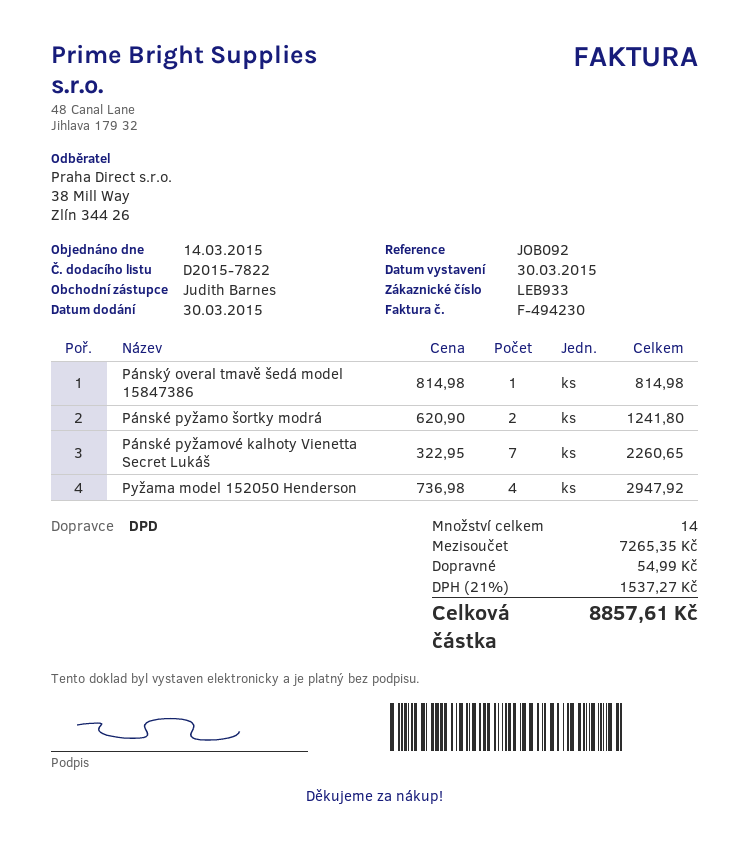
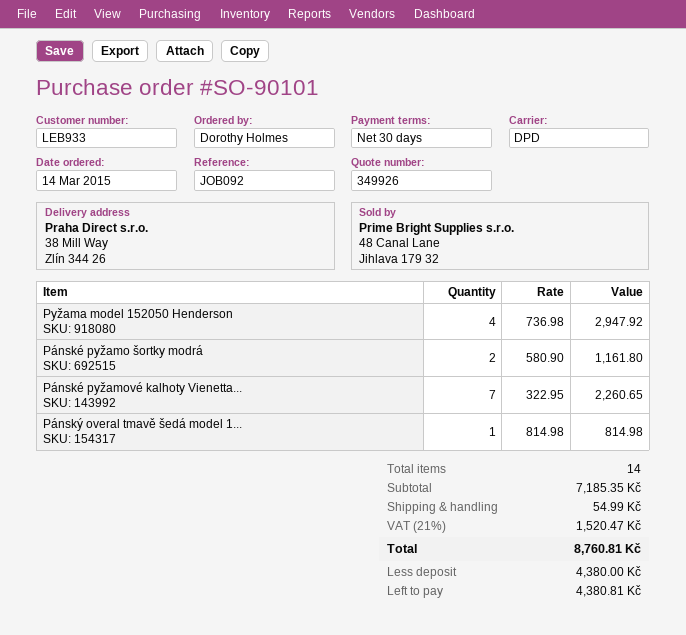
Pánské pyžamo šortky modrá: 2 x 620.90 = 1241.80 -> 2 x 580.90 = 1161.80
subtotal: 7265.35 -> 7185.35
tax: 21% = 1537.27 -> 21% = 1520.47
total: 8857.61 -> 8760.81

